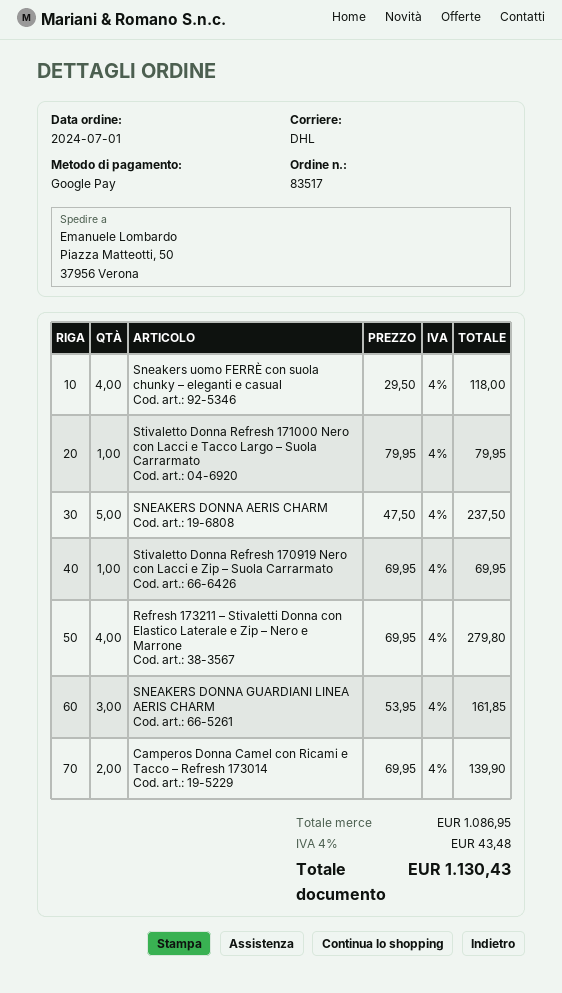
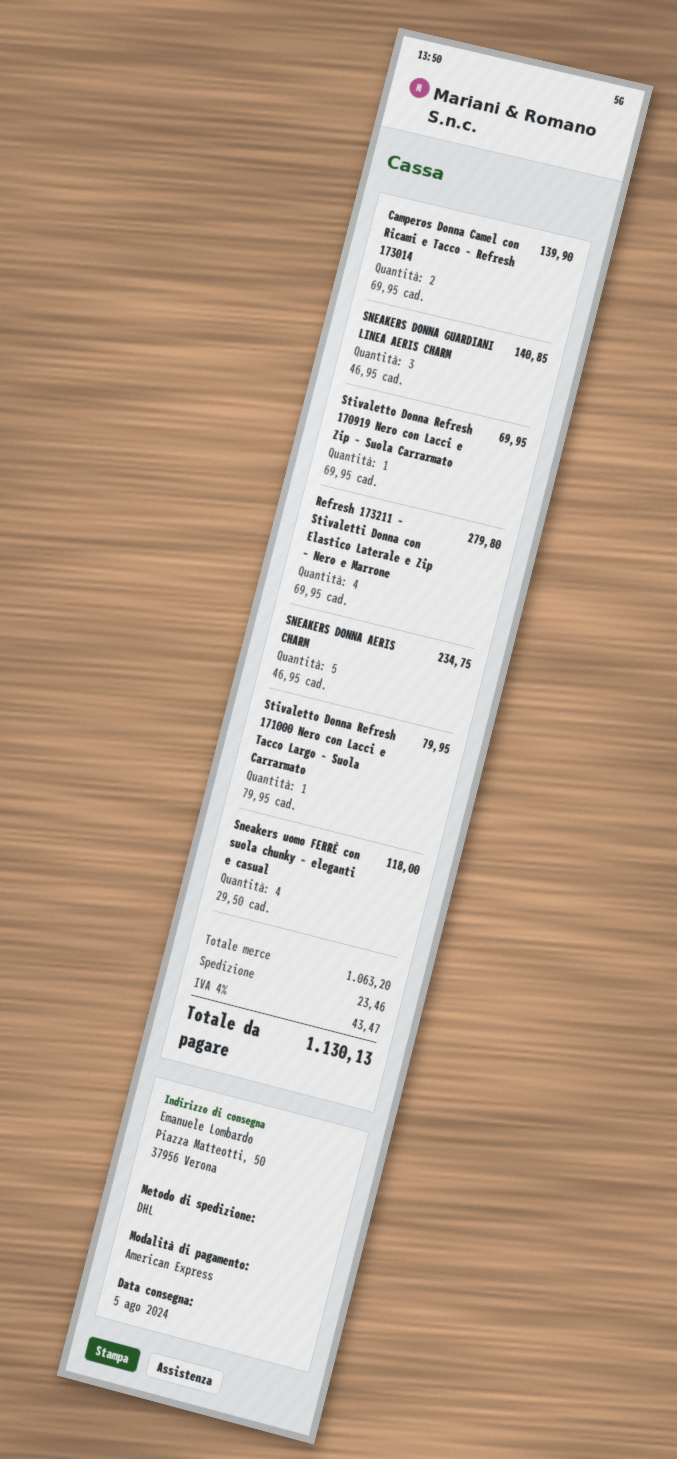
payment method: Google Pay -> American Express
SNEAKERS DONNA AERIS CHARM: 5 x 47.50 = 237.50 -> 5 x 46.95 = 234.75
SNEAKERS DONNA GUARDIANI LINEA AERIS CHARM: 3 x 53.95 = 161.85 -> 3 x 46.95 = 140.85
subtotal: 1086.95 -> 1063.20
shipping: none -> 23.46
tax: 4% = 43.48 -> 4% = 43.47
total: 1130.43 -> 1130.13

